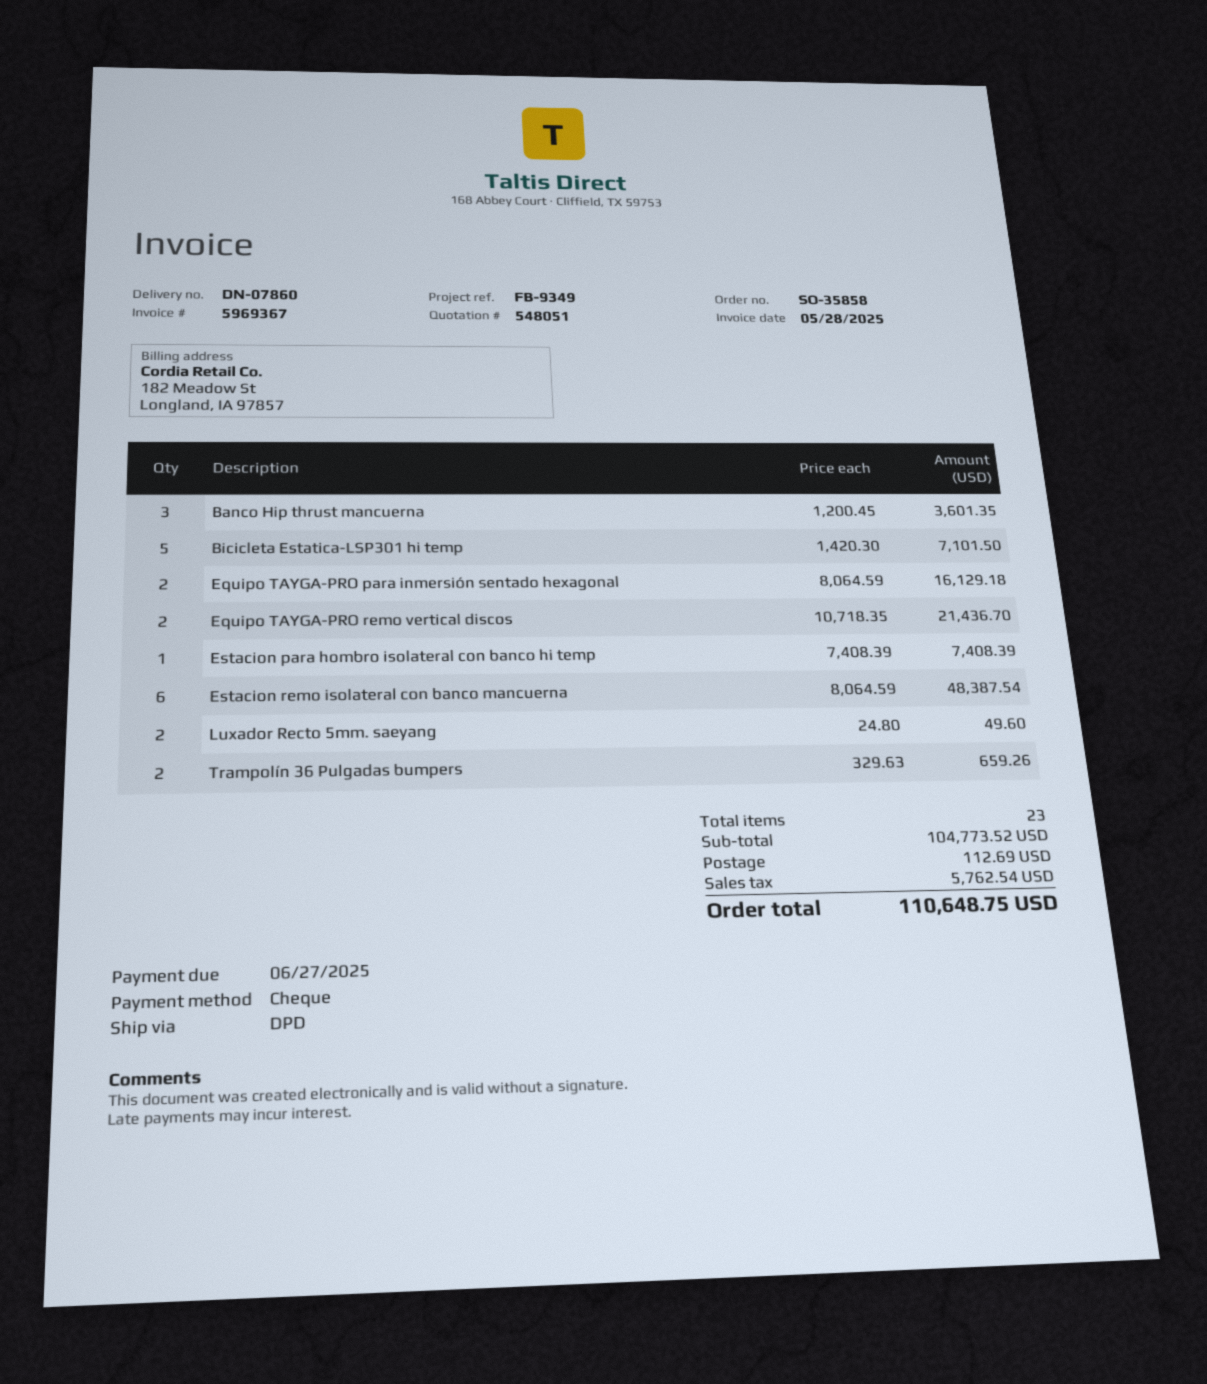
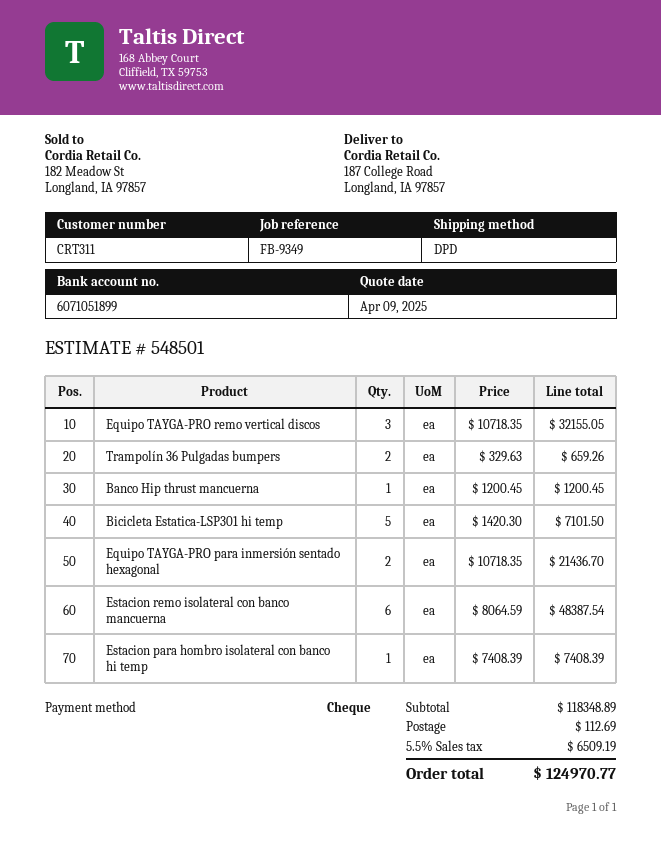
quote number: 548051 -> 548501
Banco Hip thrust mancuerna: 3 x 1200.45 = 3601.35 -> 1 x 1200.45 = 1200.45
Equipo TAYGA-PRO para inmersión sentado hexagonal: 2 x 8064.59 = 16129.18 -> 2 x 10718.35 = 21436.70
Equipo TAYGA-PRO remo vertical discos: 2 x 10718.35 = 21436.70 -> 3 x 10718.35 = 32155.05
Luxador Recto 5mm. saeyang: 2 x 24.80 = 49.60 -> none
subtotal: 104773.52 -> 118348.89
tax: 5762.54 -> 6509.19
total: 110648.75 -> 124970.77

